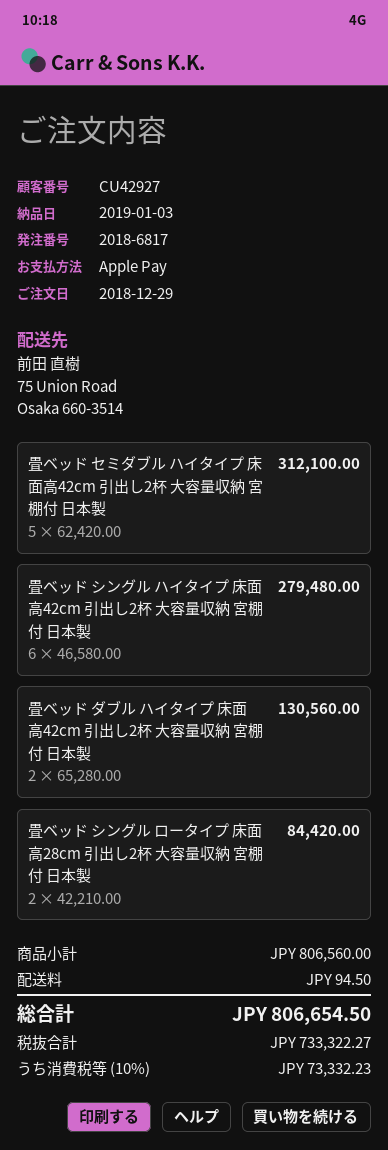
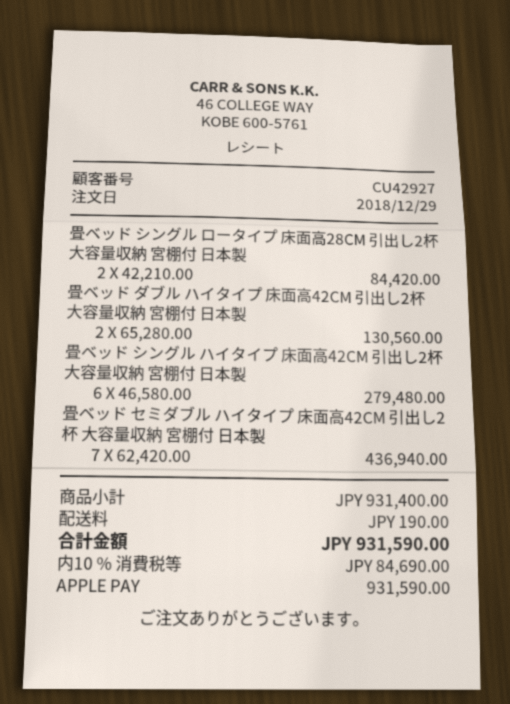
畳ベッド セミダブル ハイタイプ 床面高42cm 引出し2杯 大容量収納 宮棚付 日本製: 5 x 62420.00 = 312100.00 -> 7 x 62420.00 = 436940.00
subtotal: 806560.00 -> 931400.00
shipping: 94.50 -> 190.00
tax: 10% = 73332.23 -> 10% = 84690.00
total: 806654.50 -> 931590.00

